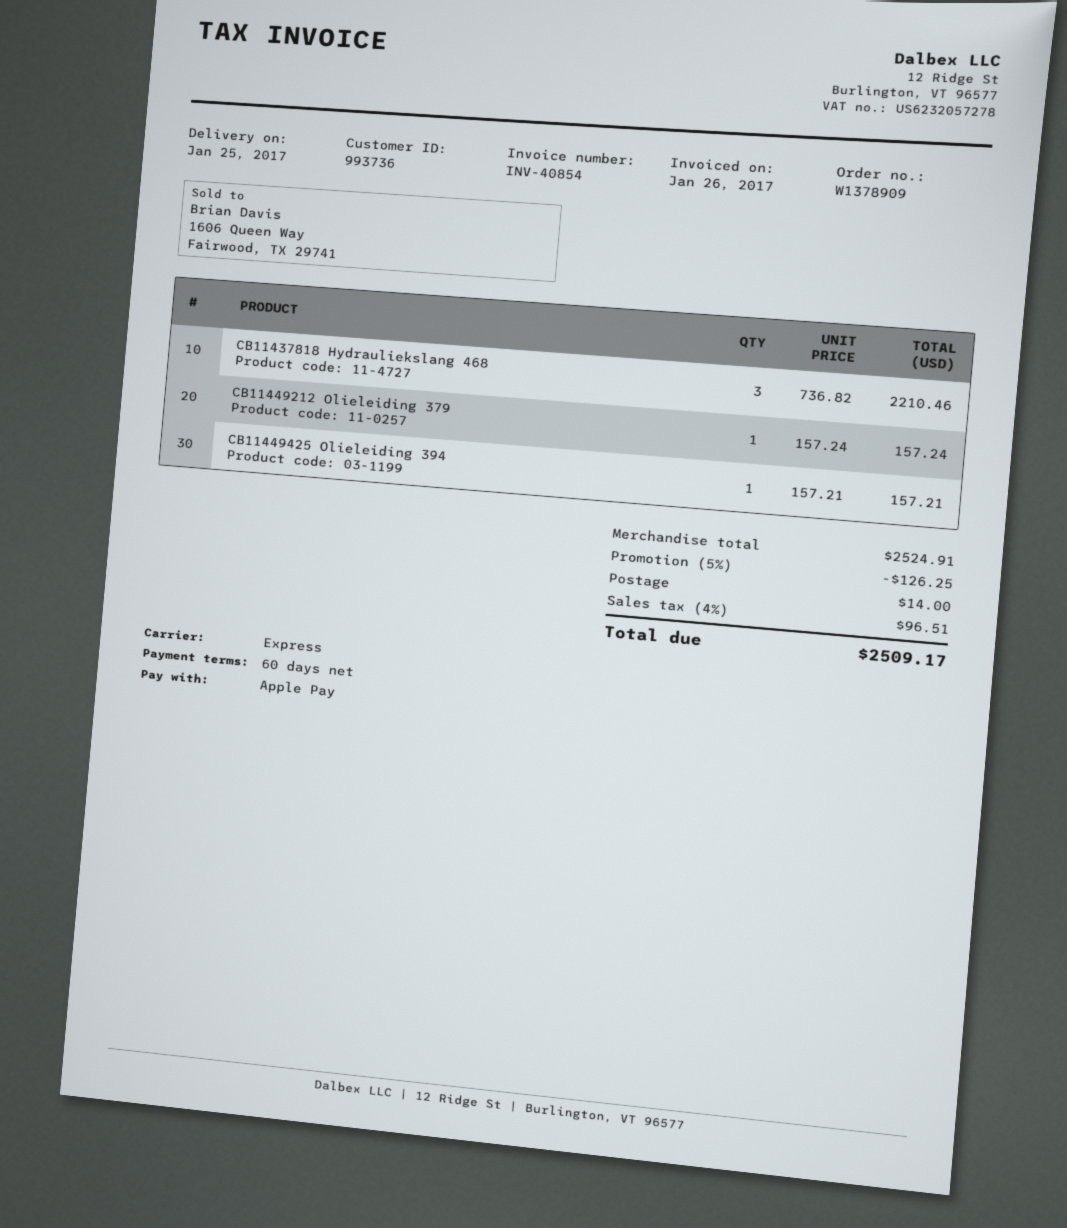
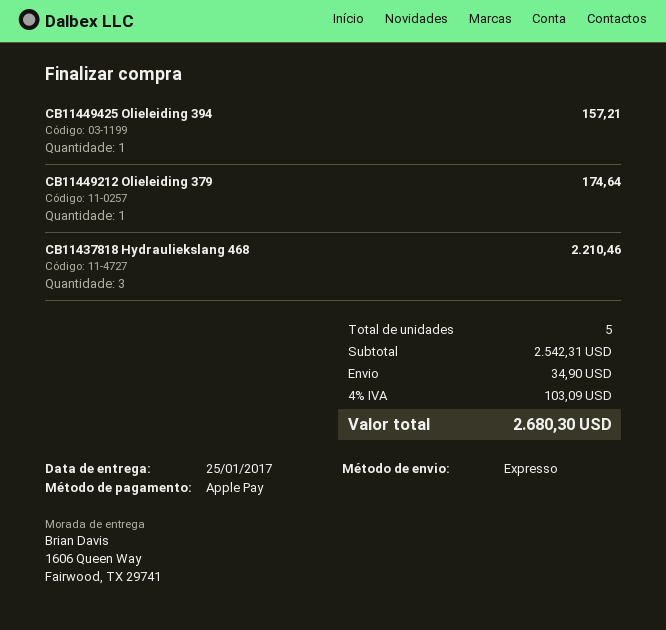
CB11449212 Olieleiding 379: 1 for 157.24 -> 1 for 174.64
subtotal: 2524.91 -> 2542.31
discount: 5% = 126.25 -> none
shipping: 14.00 -> 34.90
tax: 4% = 96.51 -> 4% = 103.09
total: 2509.17 -> 2680.30

